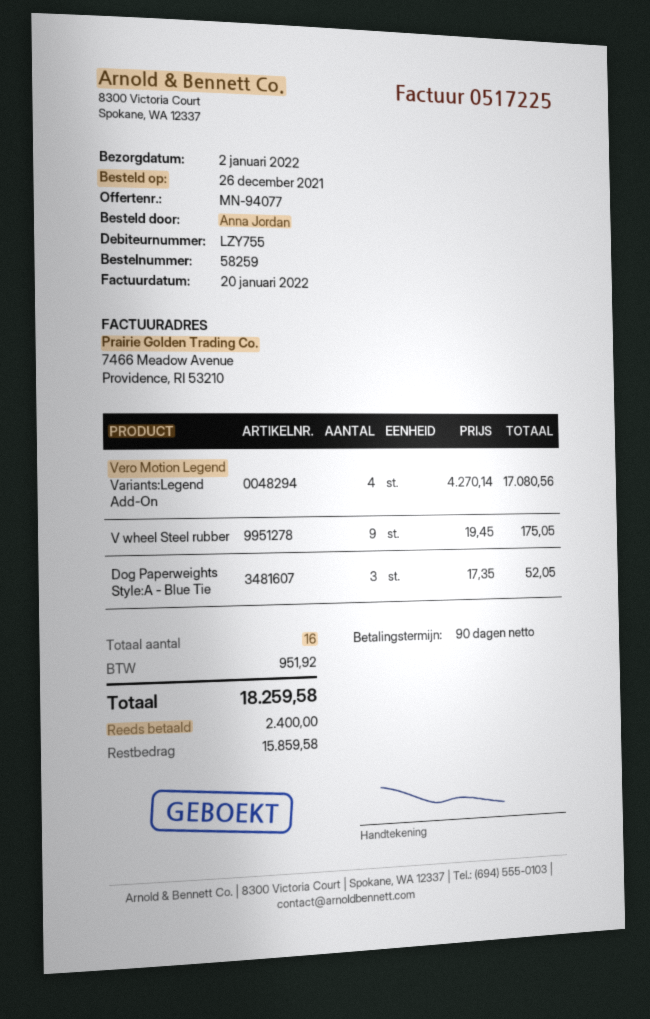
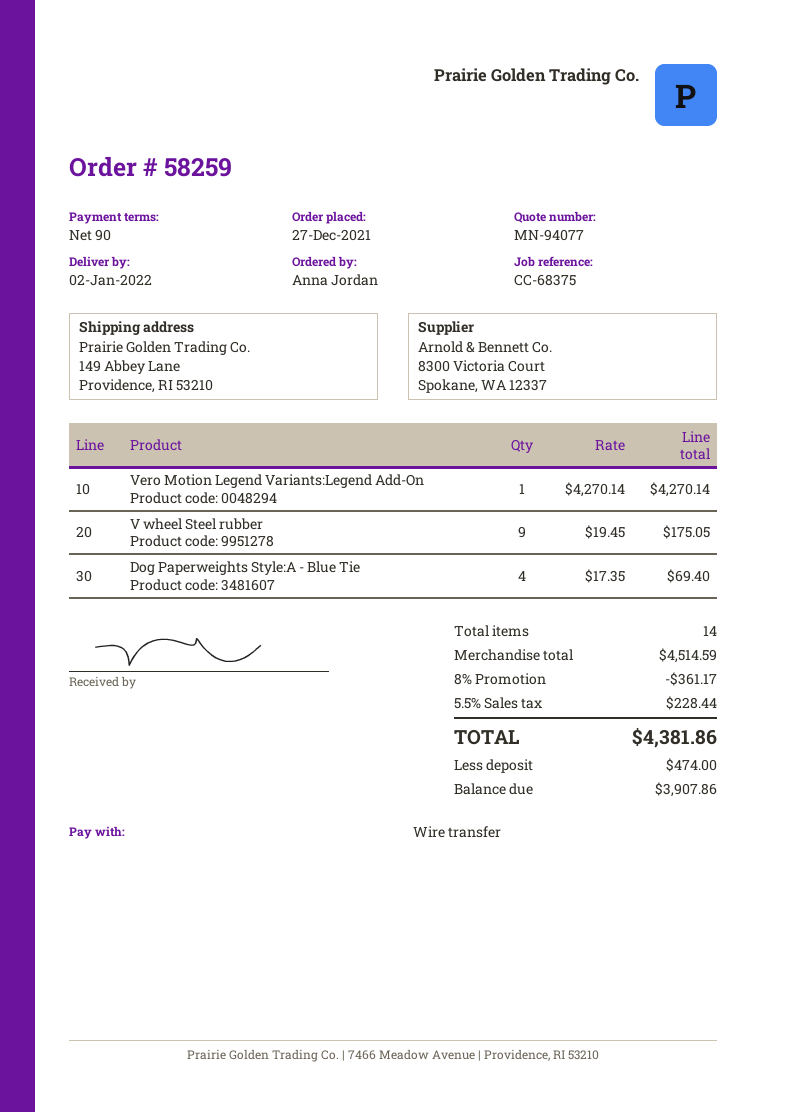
order date: 2021-12-26 -> 2021-12-27
Vero Motion Legend Variants:Legend Add-On: 4 x 4270.14 = 17080.56 -> 1 x 4270.14 = 4270.14
Dog Paperweights Style:A - Blue Tie: 3 x 17.35 = 52.05 -> 4 x 17.35 = 69.40
total quantity: 16 -> 14
discount: none -> 8% = 361.17
tax: 951.92 -> 228.44
total: 18259.58 -> 4381.86
deposit: 2400.00 -> 474.00
balance: 15859.58 -> 3907.86

